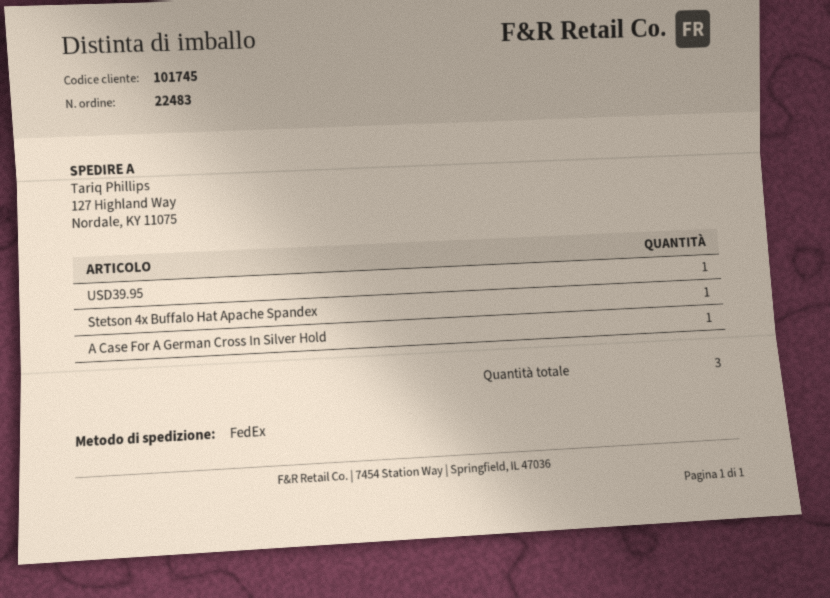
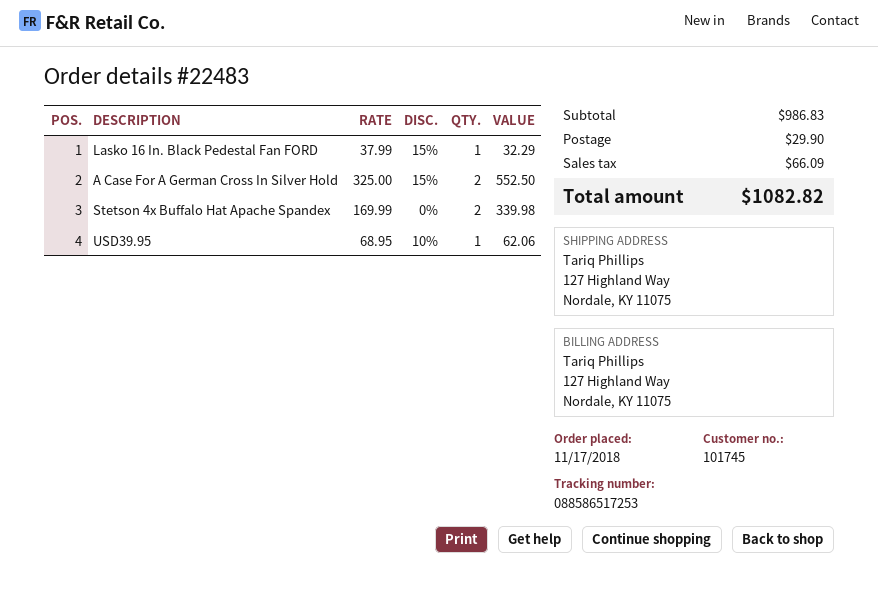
Stetson 4x Buffalo Hat Apache Spandex: 1 -> 2
A Case For A German Cross In Silver Hold: 1 -> 2
Lasko 16 In. Black Pedestal Fan FORD: none -> 1

